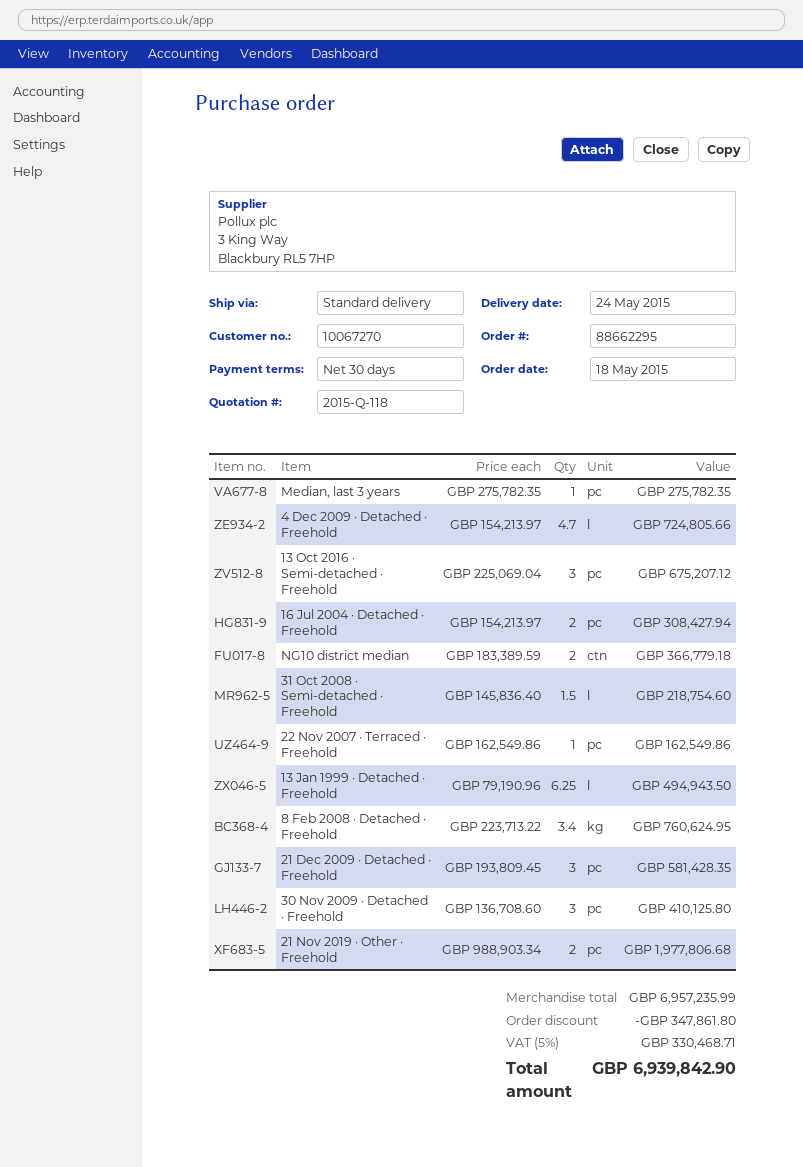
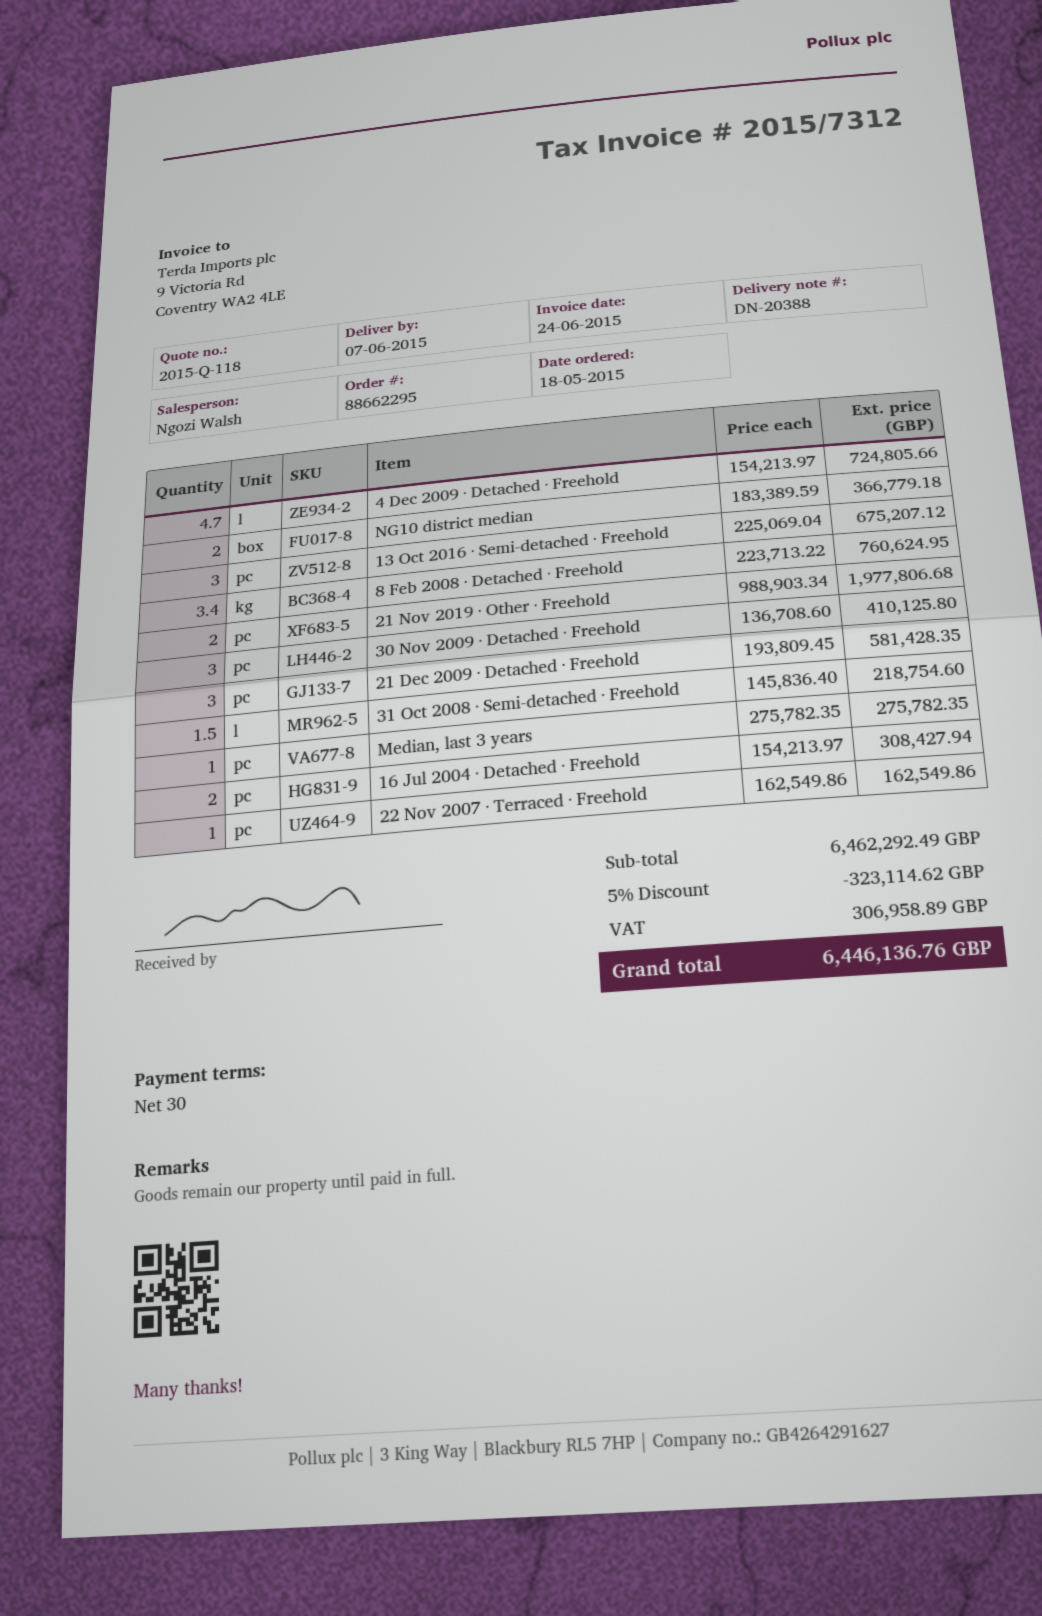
delivery date: 2015-05-24 -> 2015-06-07
13 Jan 1999 · Detached · Freehold: 6.25 x 79190.96 = 494943.50 -> none
subtotal: 6957235.99 -> 6462292.49
discount: 347861.80 -> 323114.62
tax: 330468.71 -> 306958.89
total: 6939842.90 -> 6446136.76

